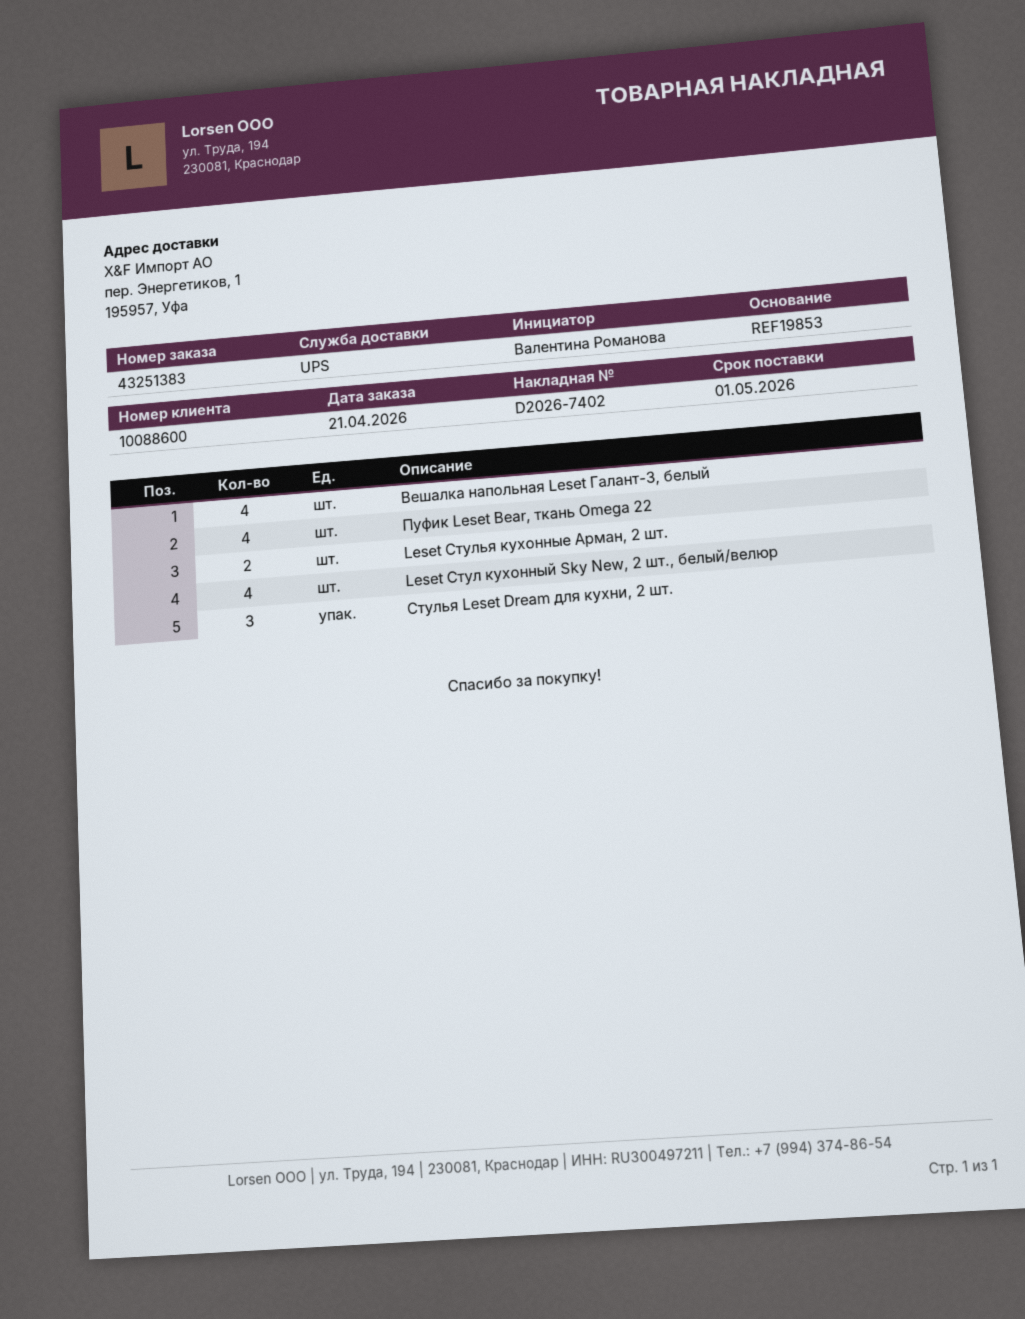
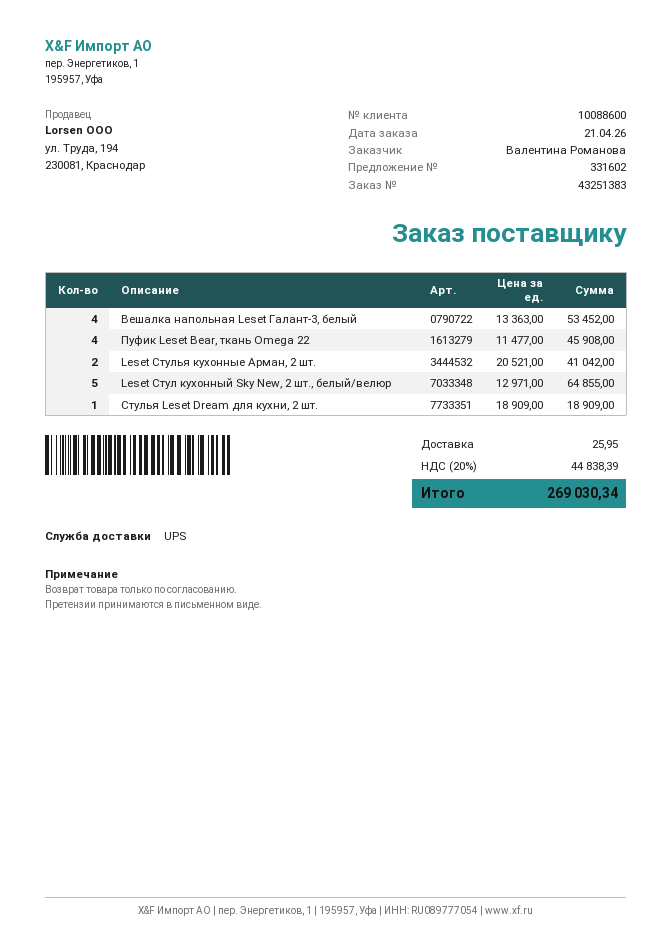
Leset Стул кухонный Sky New, 2 шт., белый/велюр: 4 -> 5
Стулья Leset Dream для кухни, 2 шт.: 3 -> 1

